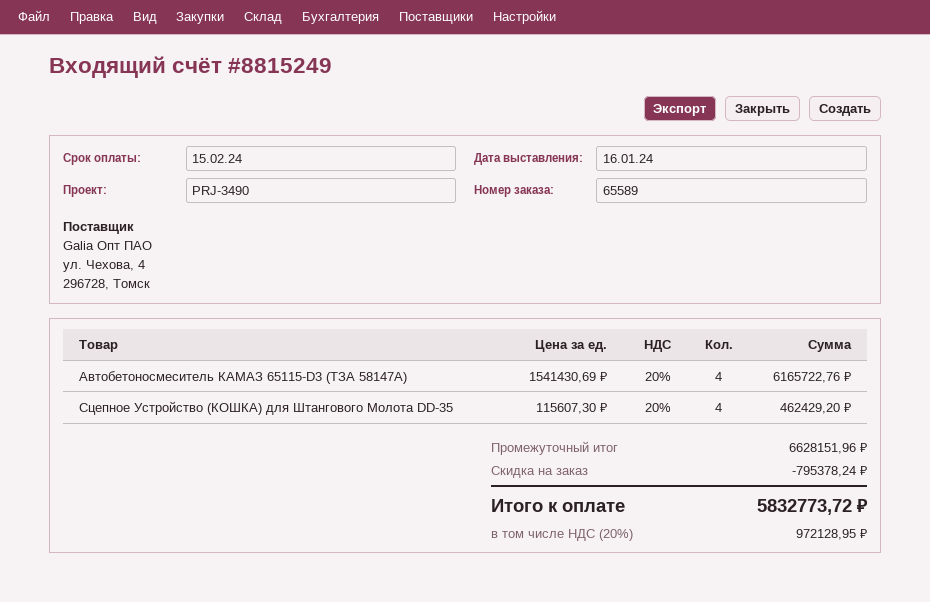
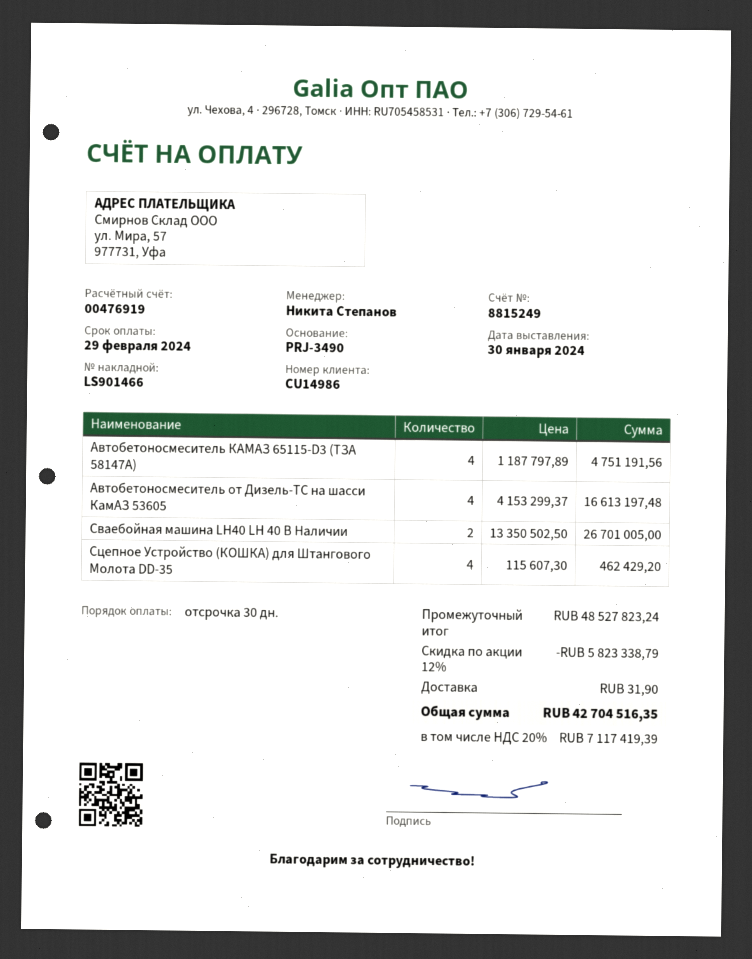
invoice date: 2024-01-16 -> 2024-01-30
due date: 2024-02-15 -> 2024-02-29
Автобетоносмеситель КАМАЗ 65115-D3 (ТЗА 58147А): 4 x 1541430.69 = 6165722.76 -> 4 x 1187797.89 = 4751191.56
Автобетоносмеситель от Дизель-ТС на шасси КамАЗ 53605: none -> 4 x 4153299.37 = 16613197.48
Сваебойная машина LH40 LH 40 В Наличии: none -> 2 x 13350502.50 = 26701005.00
subtotal: 6628151.96 -> 48527823.24
discount: 795378.24 -> 5823338.79
shipping: none -> 31.90
tax: 20% = 972128.95 -> 20% = 7117419.39
total: 5832773.72 -> 42704516.35

